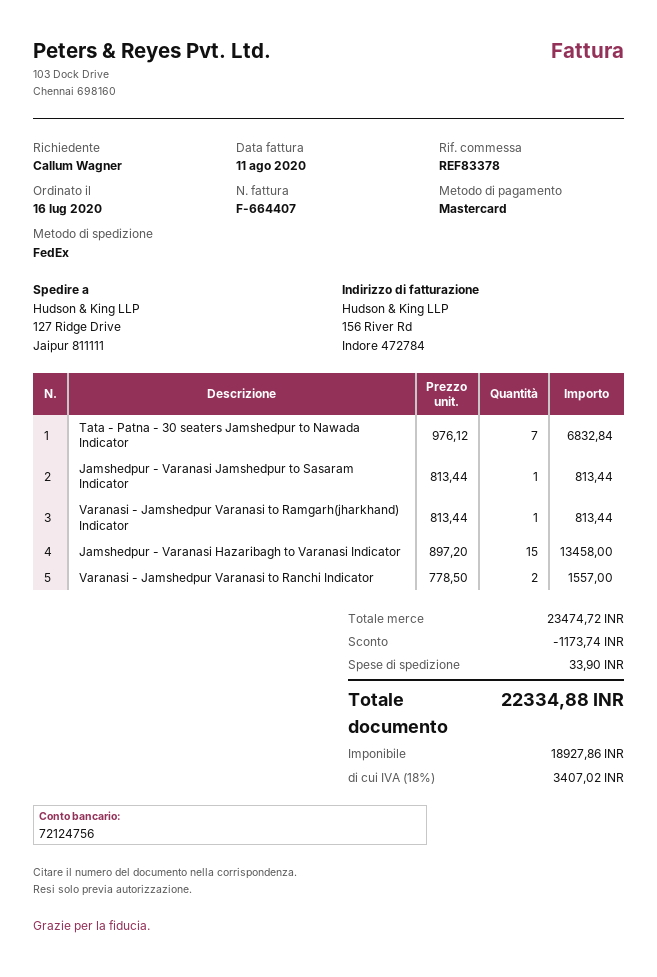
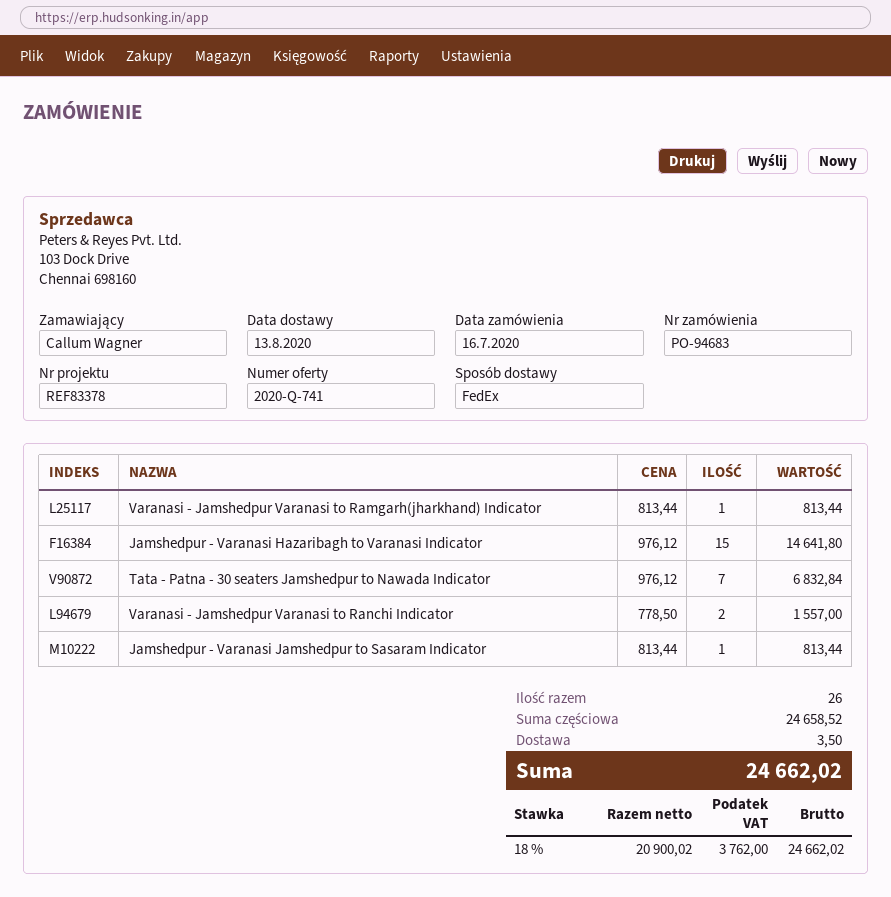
Jamshedpur - Varanasi Hazaribagh to Varanasi Indicator: 15 x 897.20 = 13458.00 -> 15 x 976.12 = 14641.80
subtotal: 23474.72 -> 24658.52
discount: 1173.74 -> none
shipping: 33.90 -> 3.50
net: 18927.86 -> 20900.02
tax: 18% = 3407.02 -> 18% = 3762.00
total: 22334.88 -> 24662.02

